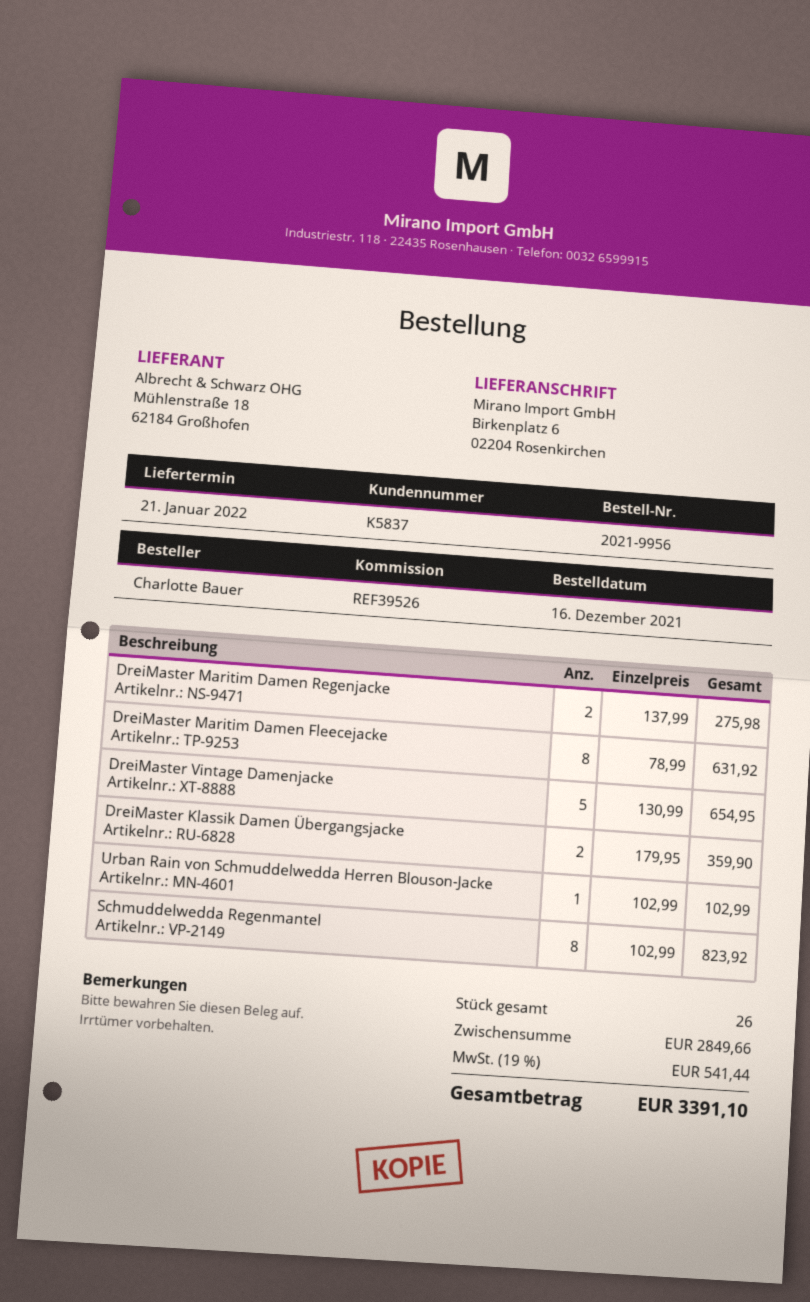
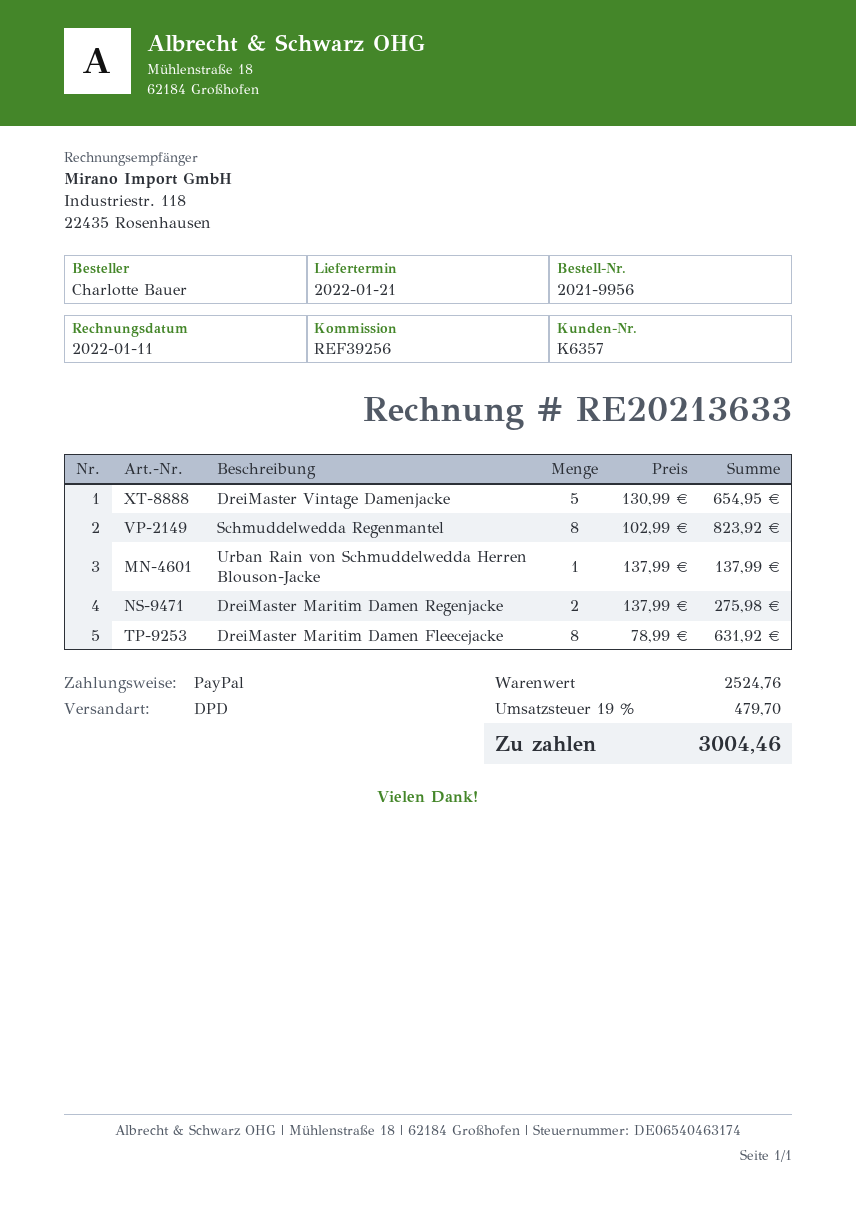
customer number: K5837 -> K6357
reference: REF39526 -> REF39256
DreiMaster Klassik Damen Übergangsjacke: 2 x 179.95 = 359.90 -> none
Urban Rain von Schmuddelwedda Herren Blouson-Jacke: 1 x 102.99 = 102.99 -> 1 x 137.99 = 137.99
subtotal: 2849.66 -> 2524.76
tax: 19% = 541.44 -> 19% = 479.70
total: 3391.10 -> 3004.46

